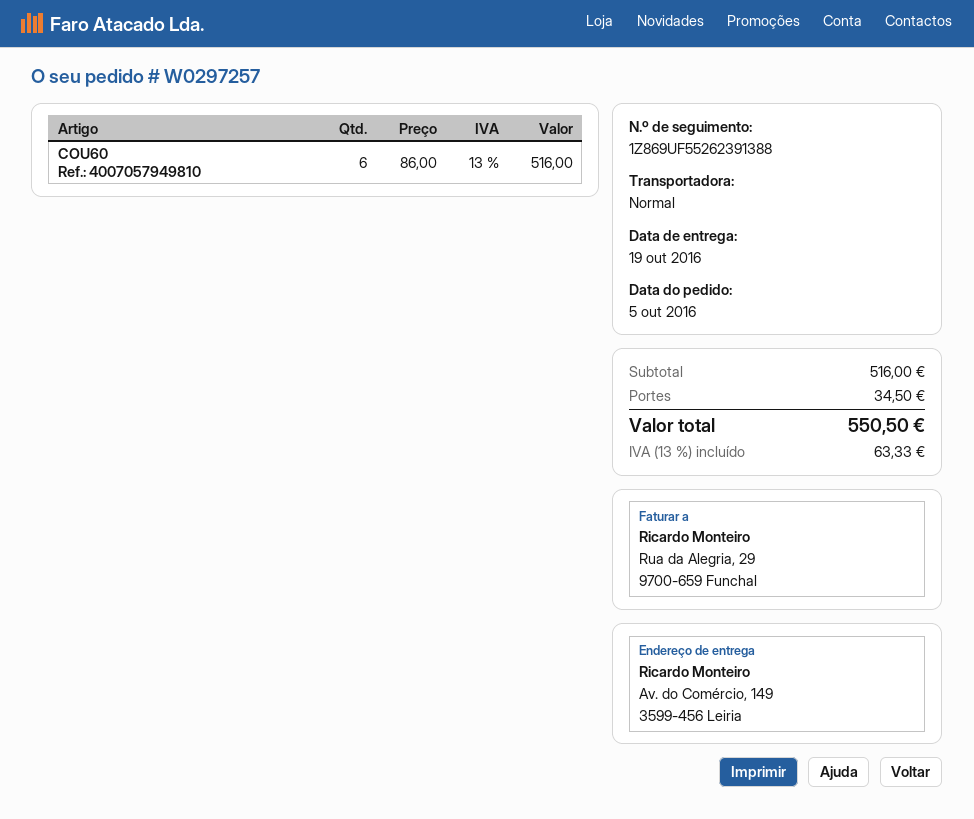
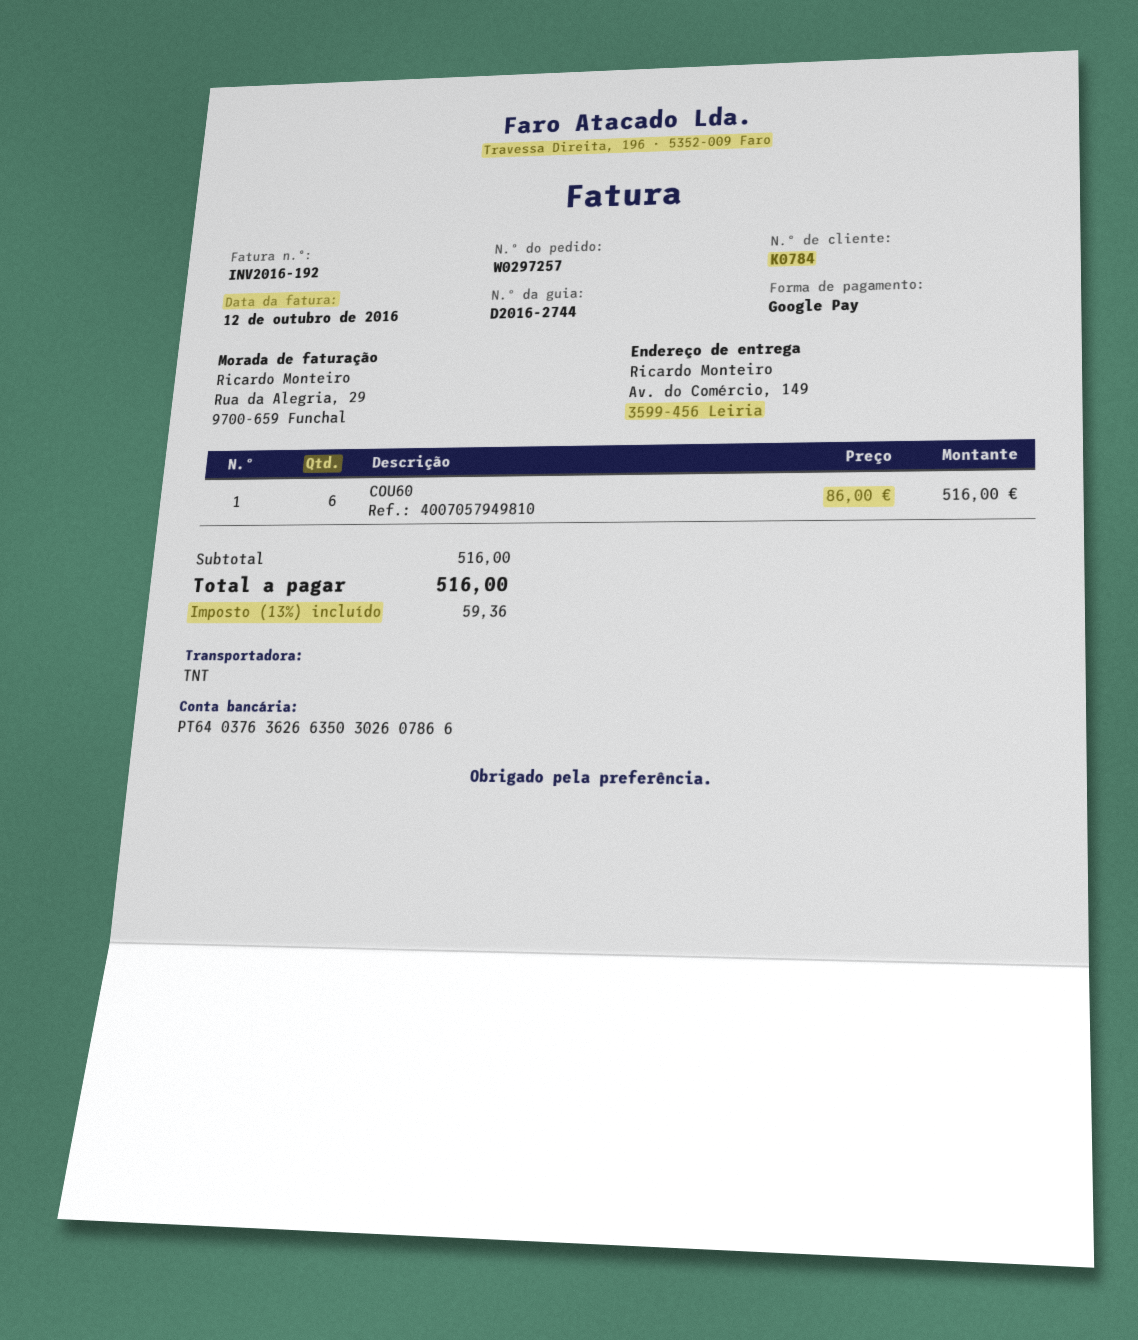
shipping method: standard -> TNT
shipping: 34.50 -> none
tax: 13% = 63.33 -> 13% = 59.36
total: 550.50 -> 516.00

